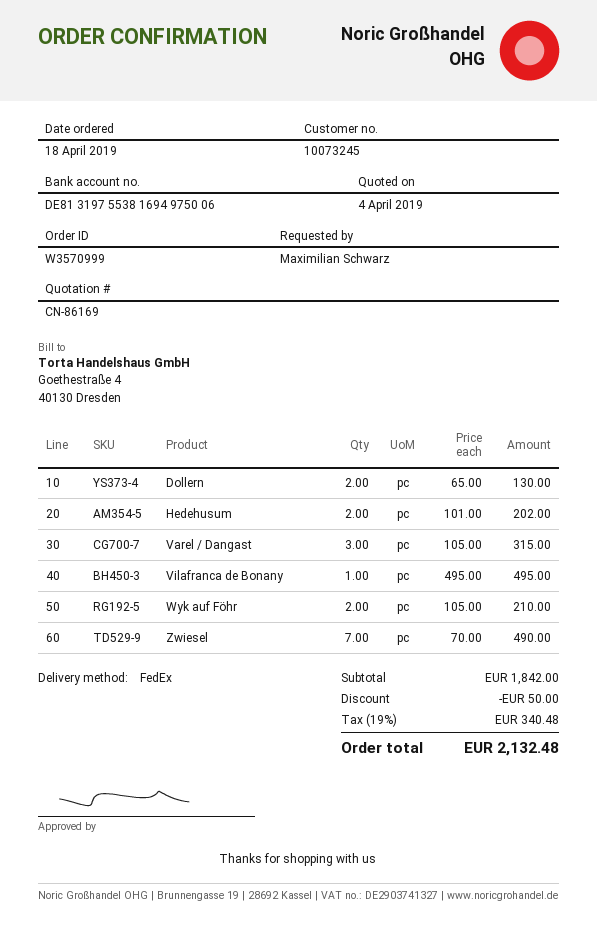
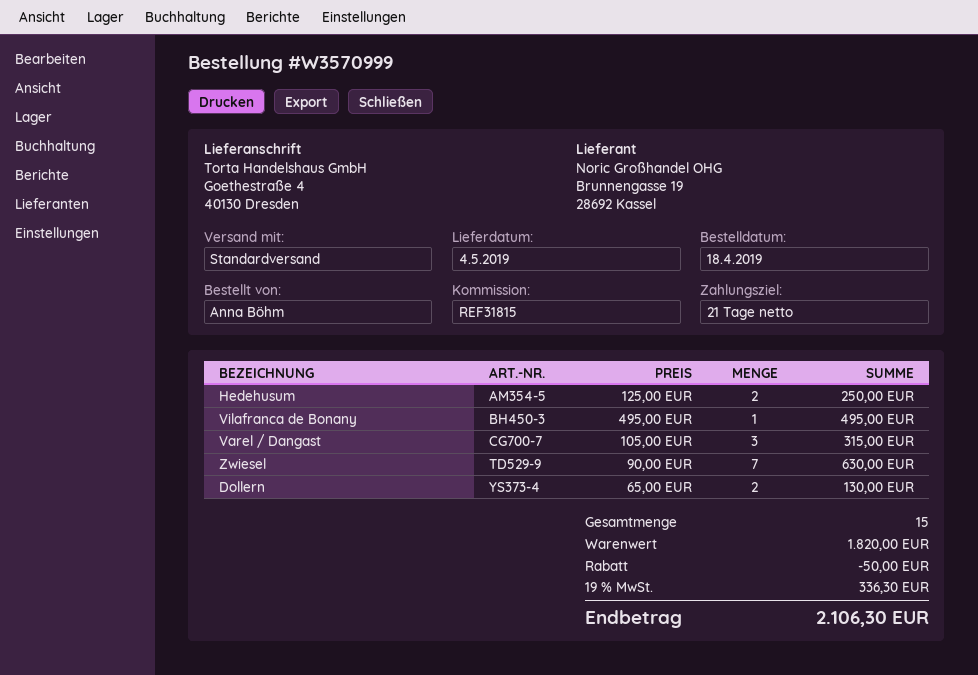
ordered by: Maximilian Schwarz -> Anna Böhm
shipping method: FedEx -> standard
Hedehusum: 2 x 101.00 = 202.00 -> 2 x 125.00 = 250.00
Wyk auf Föhr: 2 x 105.00 = 210.00 -> none
Zwiesel: 7 x 70.00 = 490.00 -> 7 x 90.00 = 630.00
subtotal: 1842.00 -> 1820.00
tax: 19% = 340.48 -> 19% = 336.30
total: 2132.48 -> 2106.30

